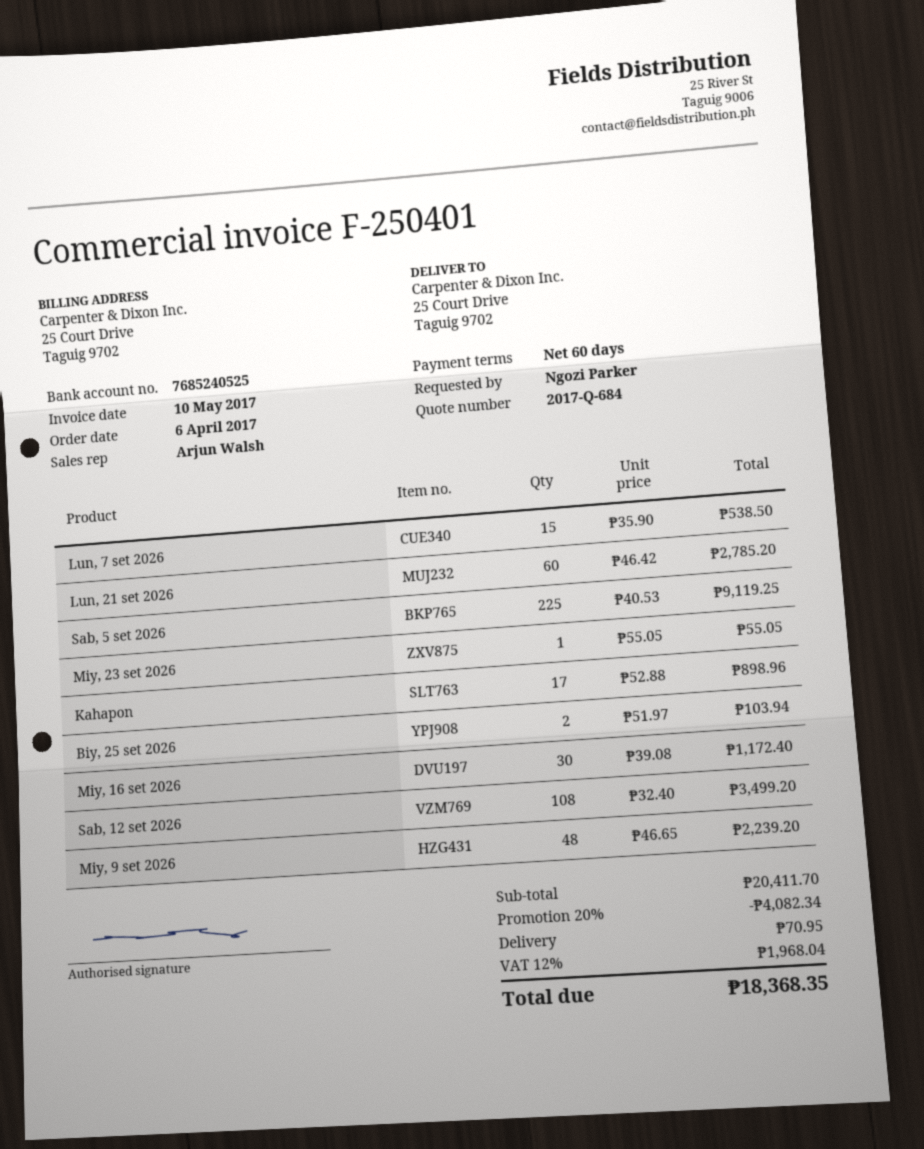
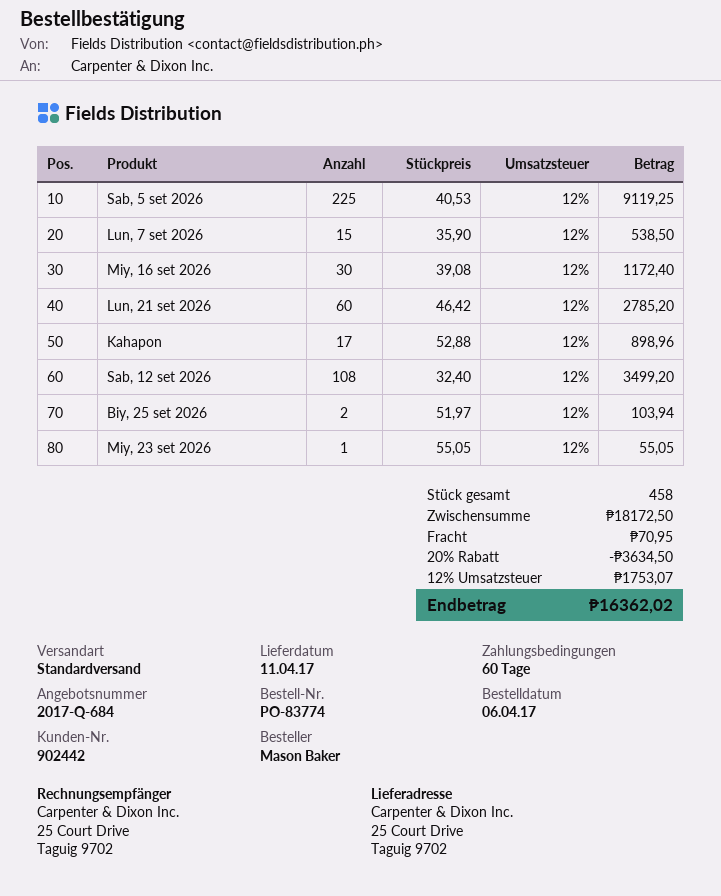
ordered by: Ngozi Parker -> Mason Baker
Miy, 9 set 2026: 48 x 46.65 = 2239.20 -> none
subtotal: 20411.70 -> 18172.50
discount: 20% = 4082.34 -> 20% = 3634.50
tax: 12% = 1968.04 -> 12% = 1753.07
total: 18368.35 -> 16362.02

